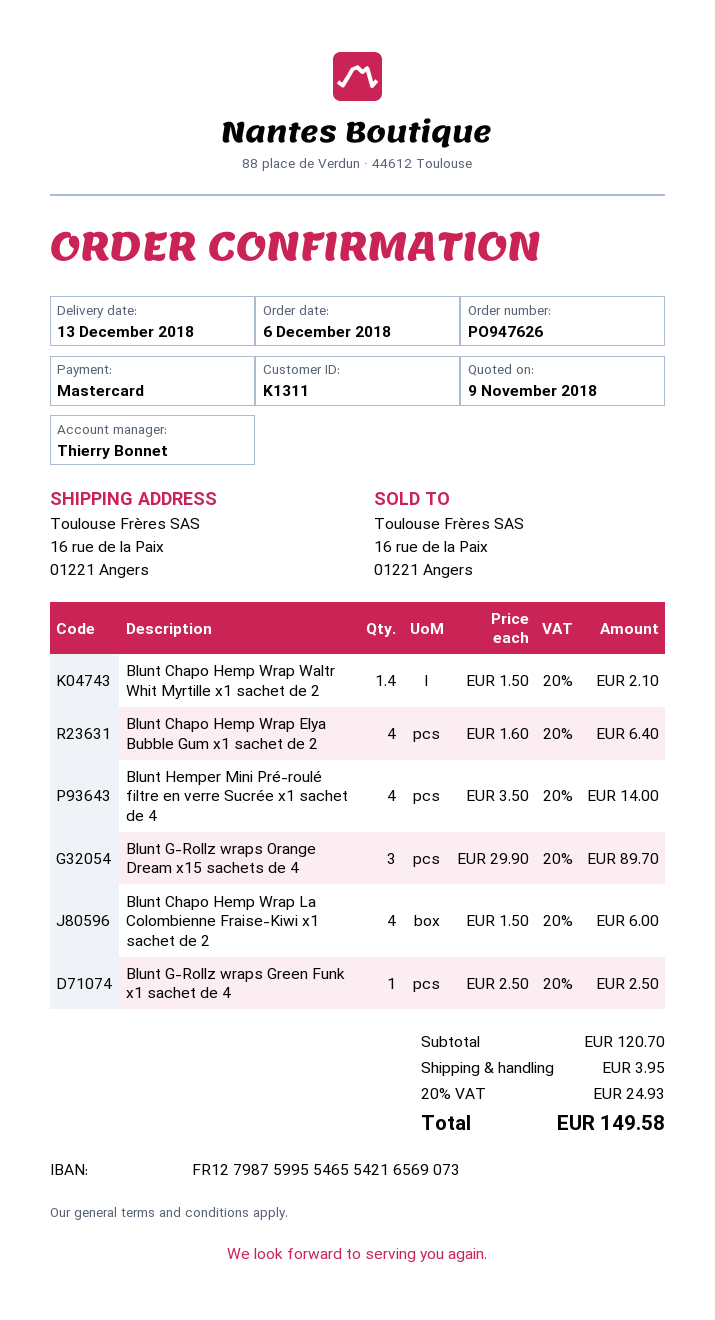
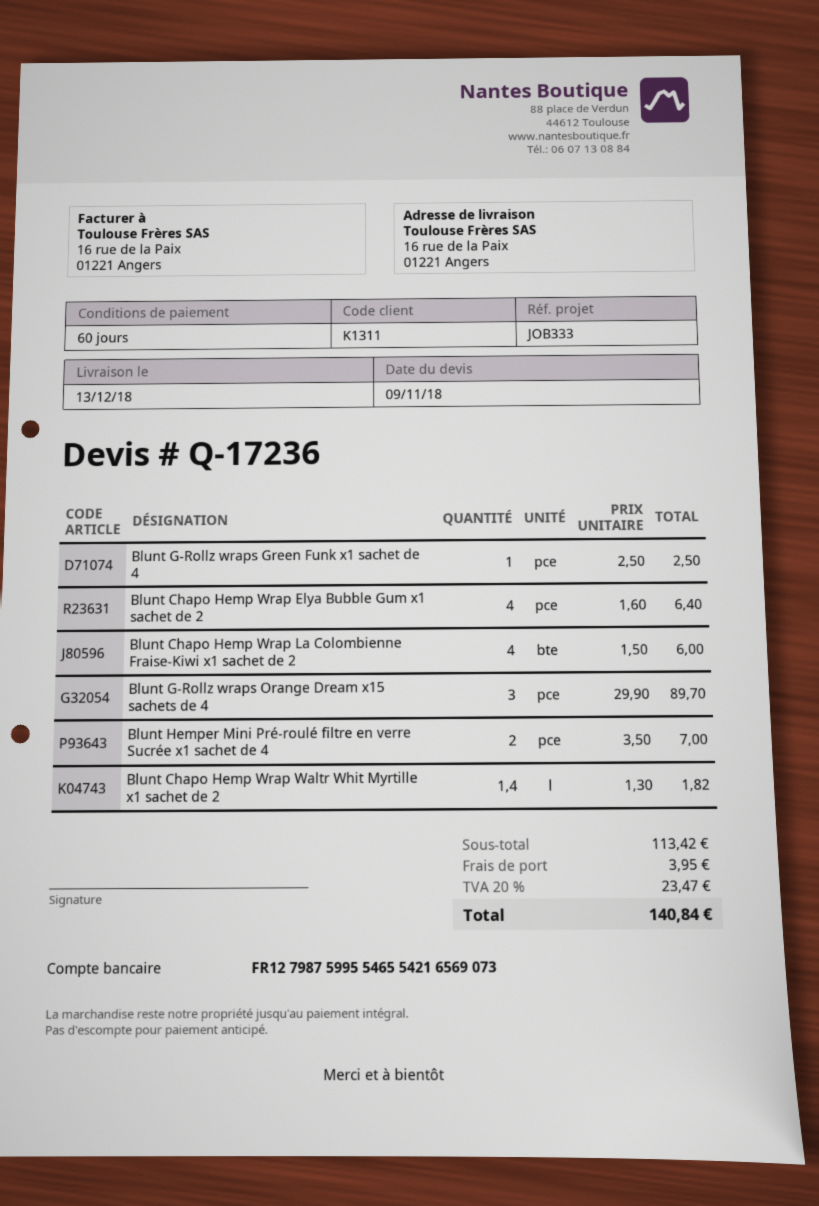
Blunt Chapo Hemp Wrap Waltr Whit Myrtille x1 sachet de 2: 1.4 x 1.50 = 2.10 -> 1.4 x 1.30 = 1.82
Blunt Hemper Mini Pré-roulé filtre en verre Sucrée x1 sachet de 4: 4 x 3.50 = 14.00 -> 2 x 3.50 = 7.00
subtotal: 120.70 -> 113.42
tax: 20% = 24.93 -> 20% = 23.47
total: 149.58 -> 140.84

